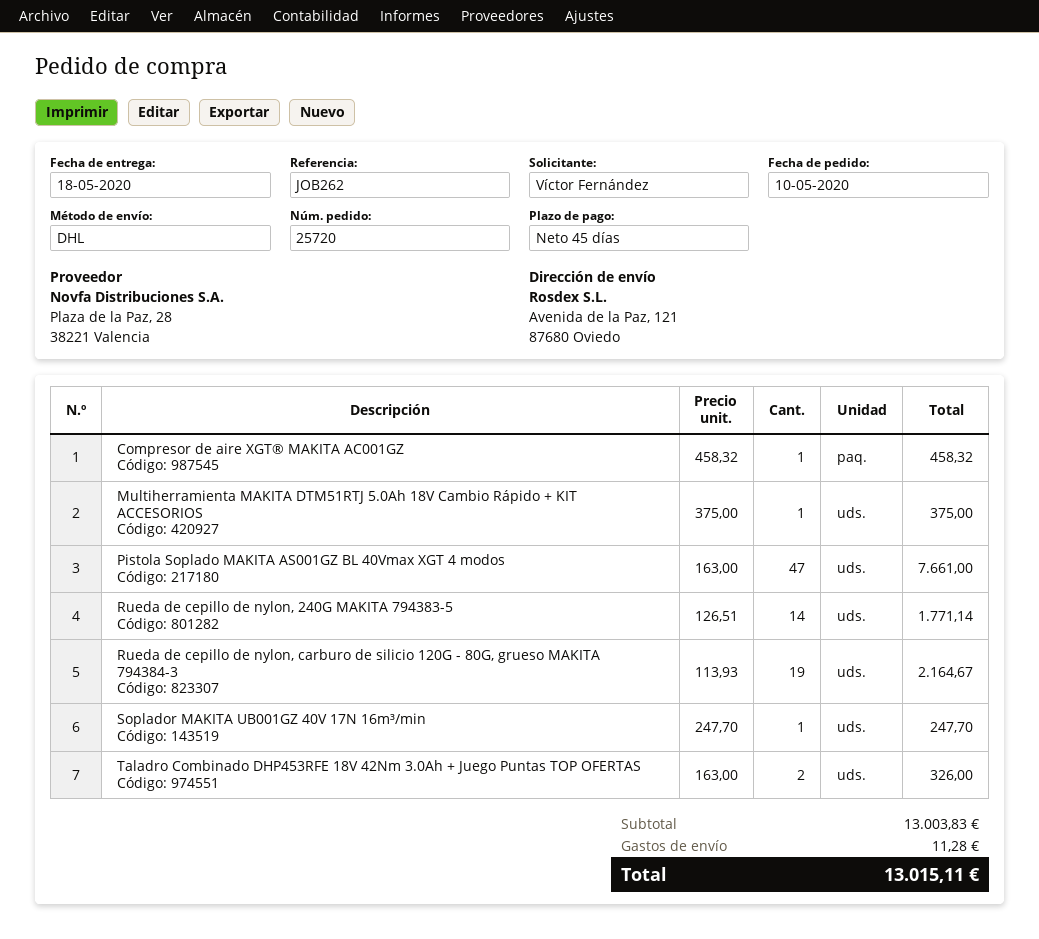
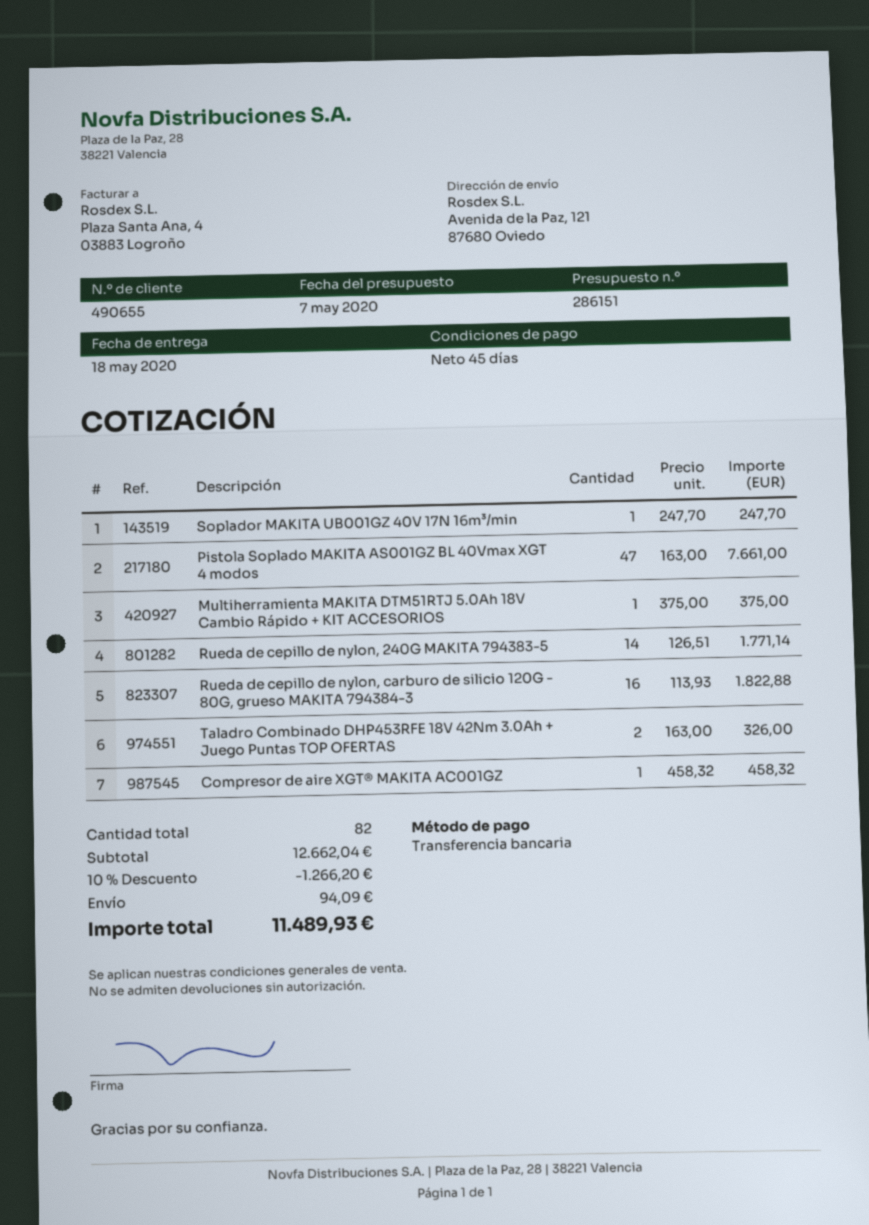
Rueda de cepillo de nylon, carburo de silicio 120G - 80G, grueso MAKITA 794384-3: 19 x 113.93 = 2164.67 -> 16 x 113.93 = 1822.88
subtotal: 13003.83 -> 12662.04
discount: none -> 10% = 1266.20
shipping: 11.28 -> 94.09
total: 13015.11 -> 11489.93

